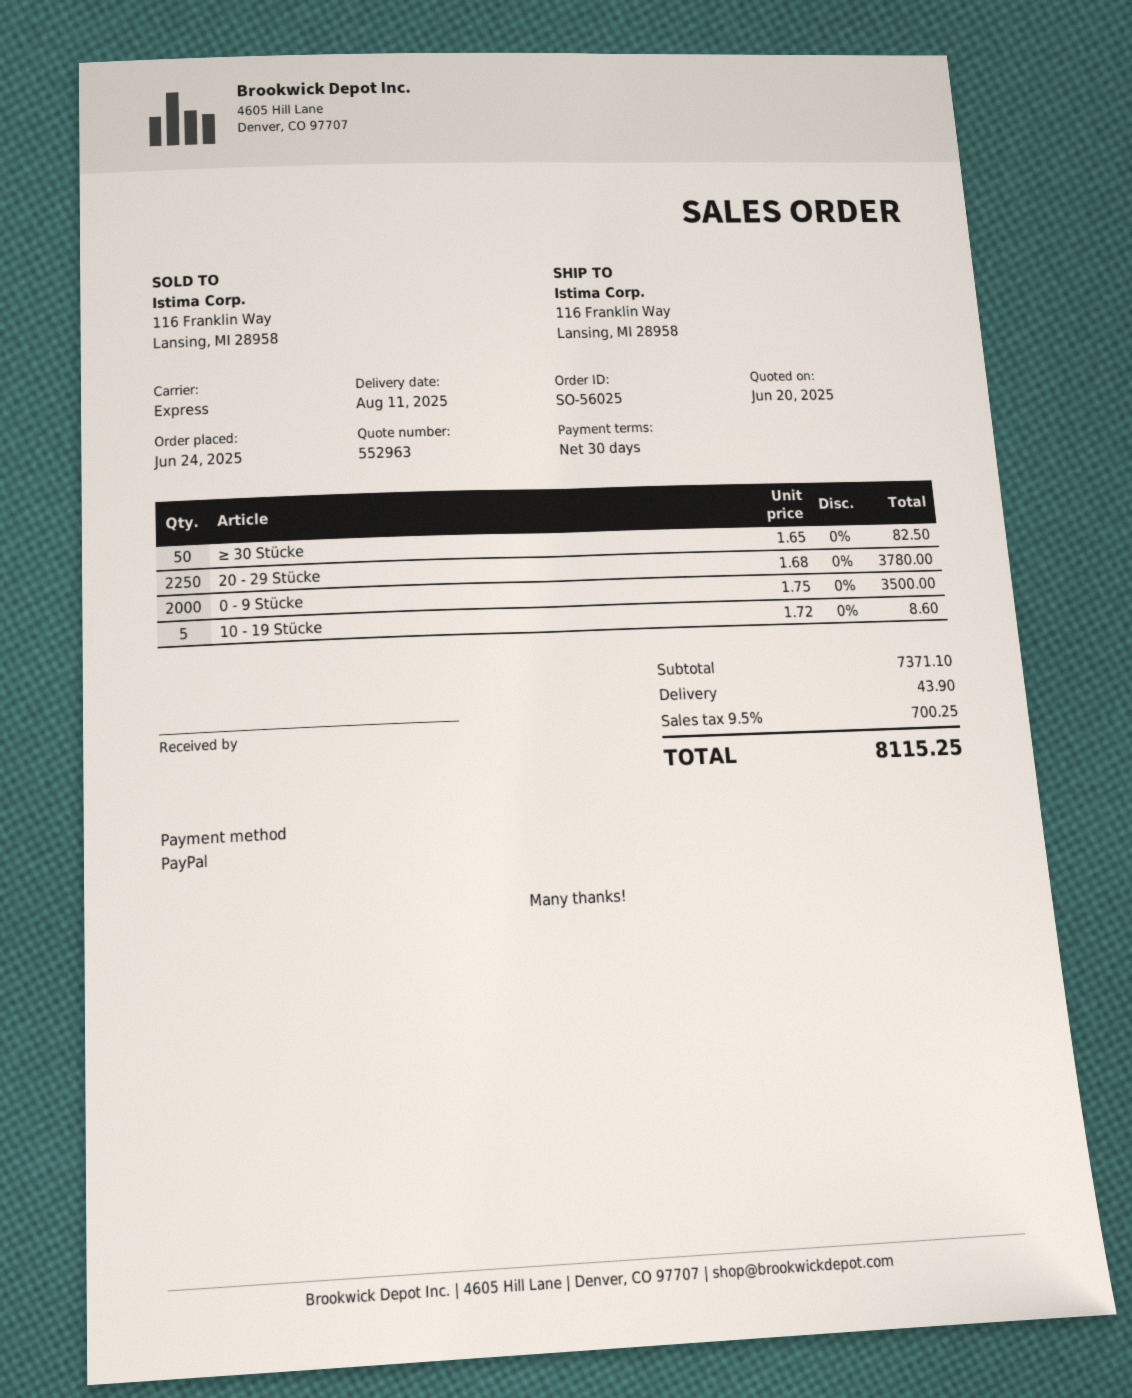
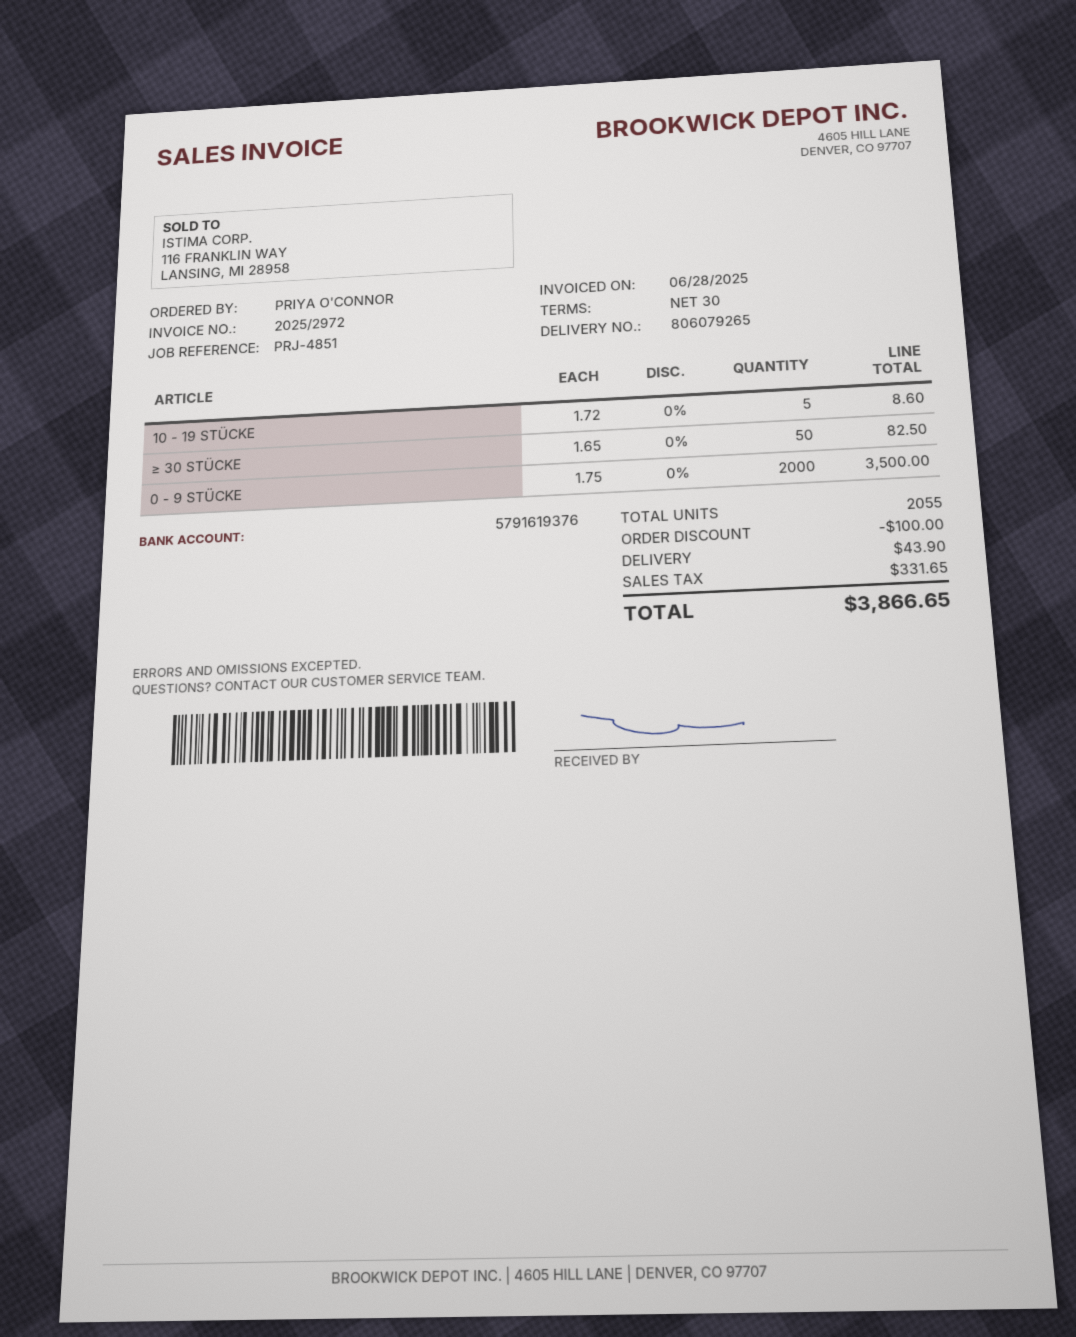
20 - 29 Stücke: 2250 x 1.68 = 3780.00 -> none
discount: none -> 100.00
tax: 700.25 -> 331.65
total: 8115.25 -> 3866.65

